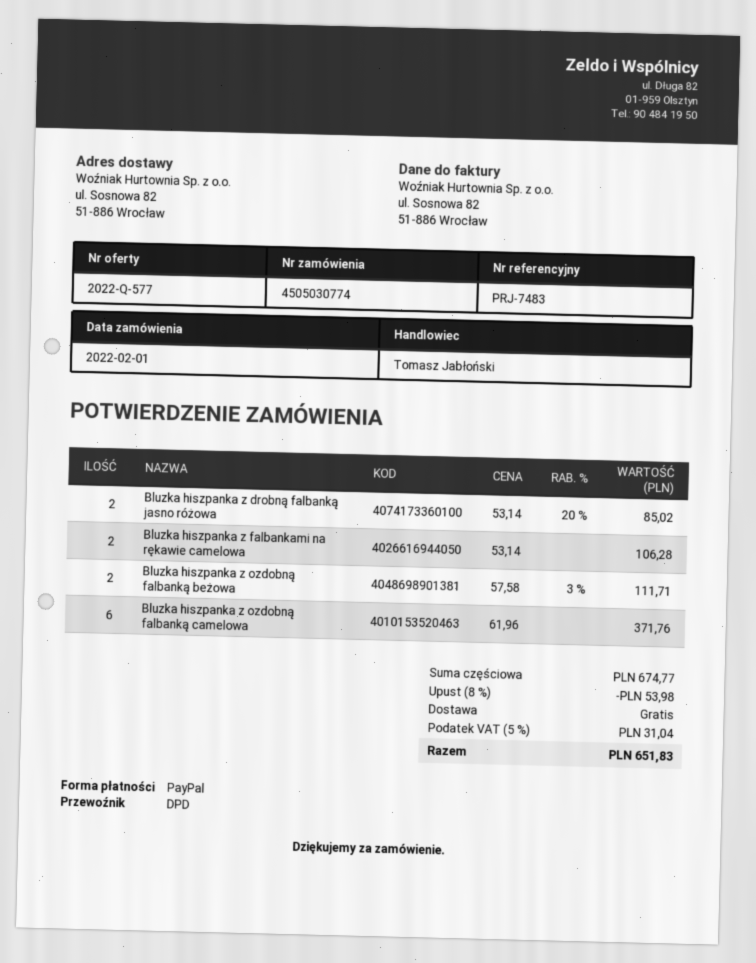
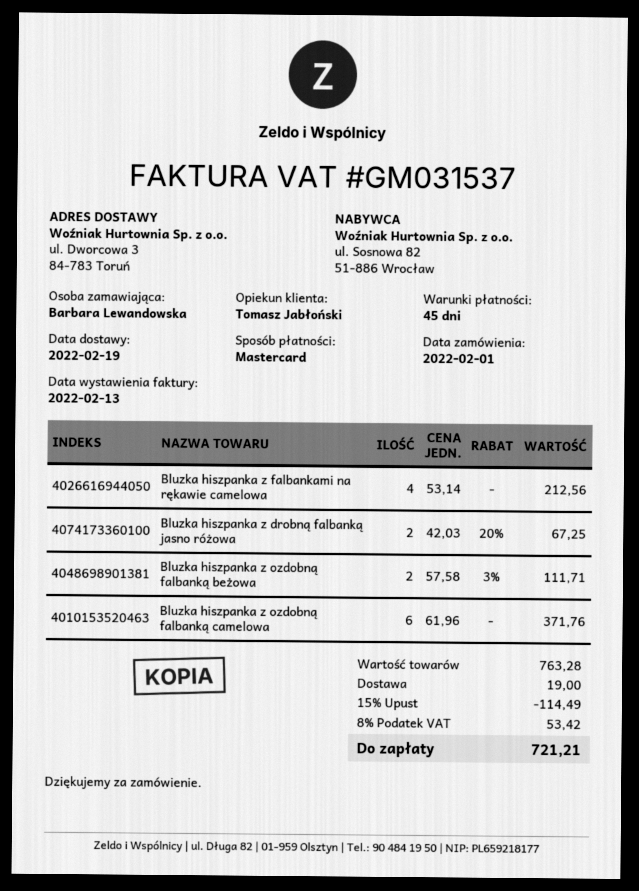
payment method: PayPal -> Mastercard
ship to: ul. Sosnowa 82, 51-886 Wrocław -> ul. Dworcowa 3, 84-783 Toruń
Bluzka hiszpanka z drobną falbanką jasno różowa: 2 x 53.14 - 20% = 85.02 -> 2 x 42.03 - 20% = 67.25
Bluzka hiszpanka z falbankami na rękawie camelowa: 2 x 53.14 = 106.28 -> 4 x 53.14 = 212.56
subtotal: 674.77 -> 763.28
discount: 8% = 53.98 -> 15% = 114.49
shipping: 0.00 -> 19.00
tax: 5% = 31.04 -> 8% = 53.42
total: 651.83 -> 721.21

